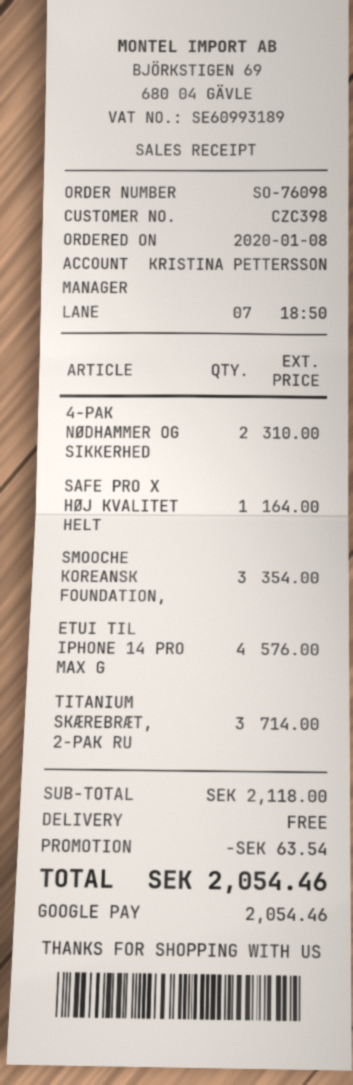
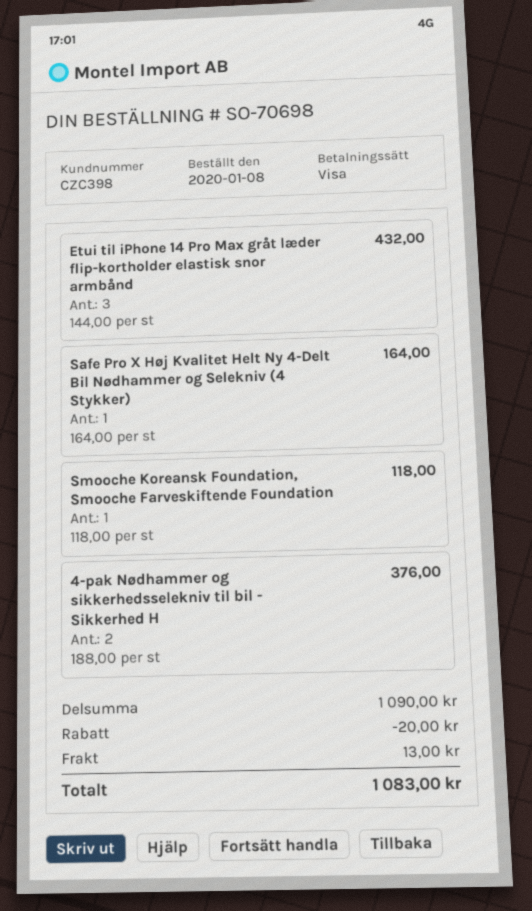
order number: SO-76098 -> SO-70698
payment method: Google Pay -> Visa
4-PAK NØDHAMMER OG SIKKERHED: 2 for 310.00 -> 2 for 376.00
SMOOCHE KOREANSK FOUNDATION,: 3 for 354.00 -> 1 for 118.00
ETUI TIL IPHONE 14 PRO MAX G: 4 for 576.00 -> 3 for 432.00
TITANIUM SKÆREBRÆT, 2-PAK RU: 3 for 714.00 -> none
subtotal: 2118.00 -> 1090.00
discount: 63.54 -> 20.00
shipping: 0.00 -> 13.00
total: 2054.46 -> 1083.00

